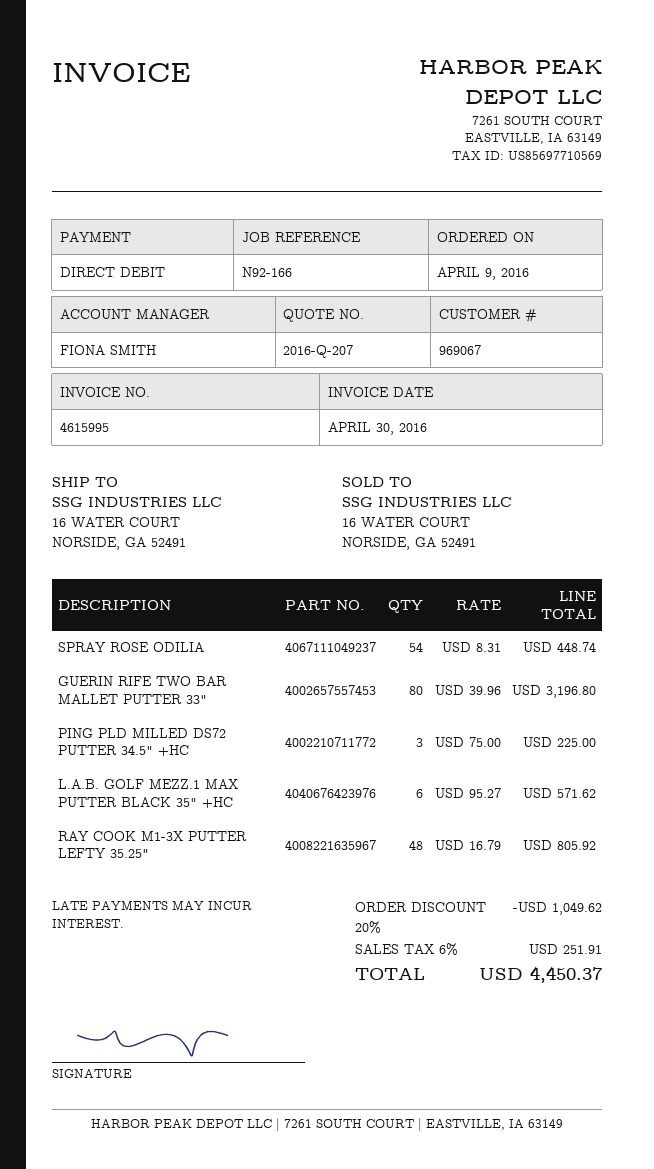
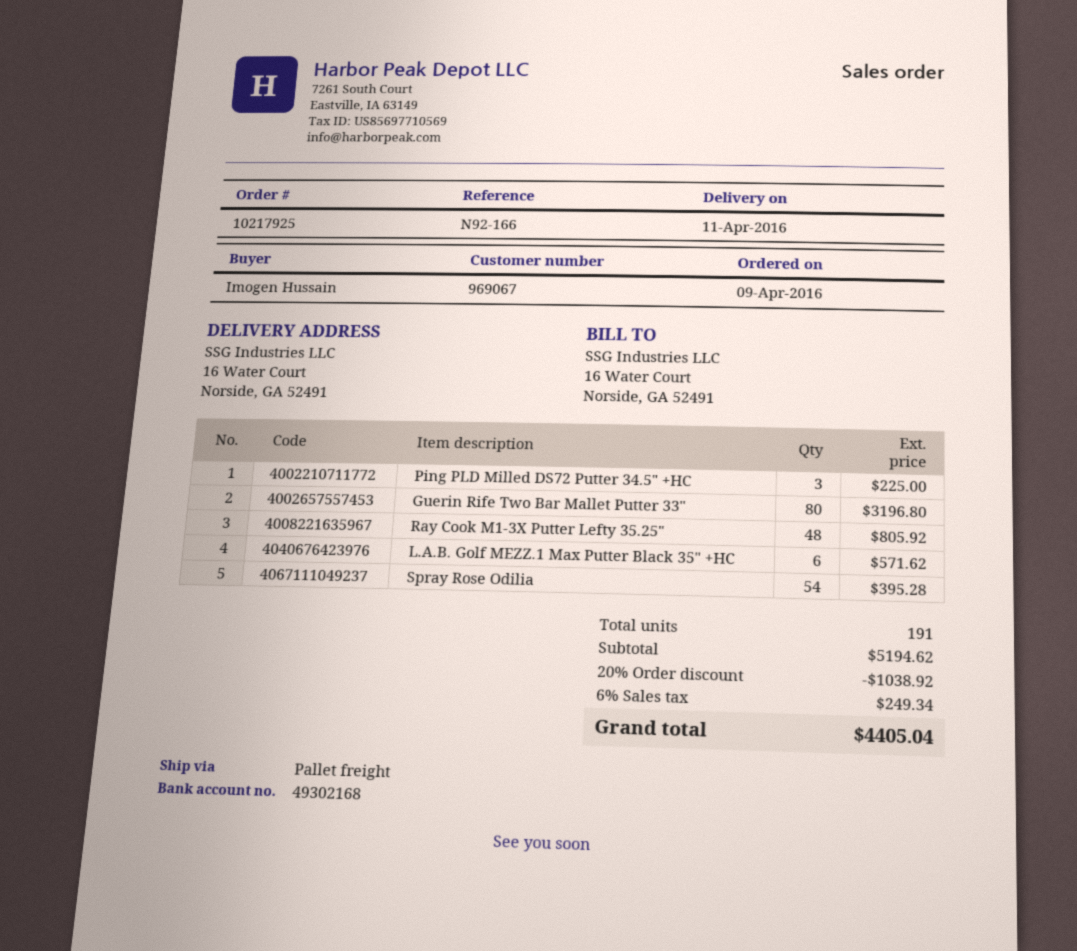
SPRAY ROSE ODILIA: 54 for 448.74 -> 54 for 395.28
discount: 20% = 1049.62 -> 20% = 1038.92
tax: 6% = 251.91 -> 6% = 249.34
total: 4450.37 -> 4405.04

